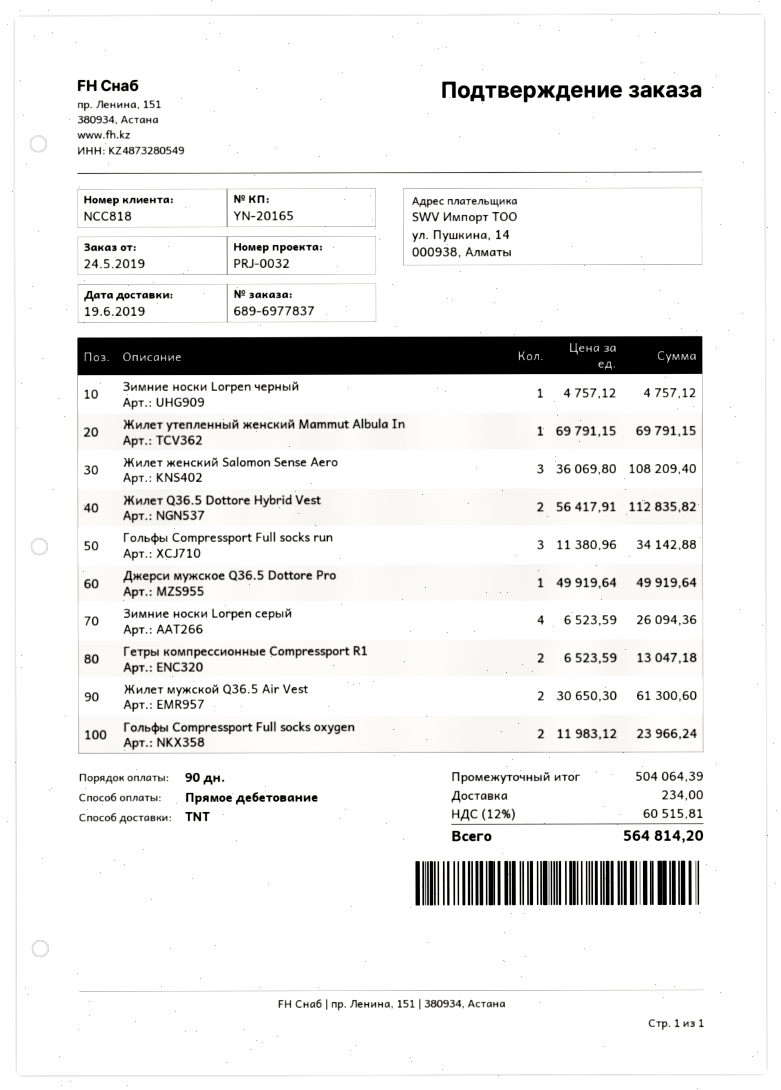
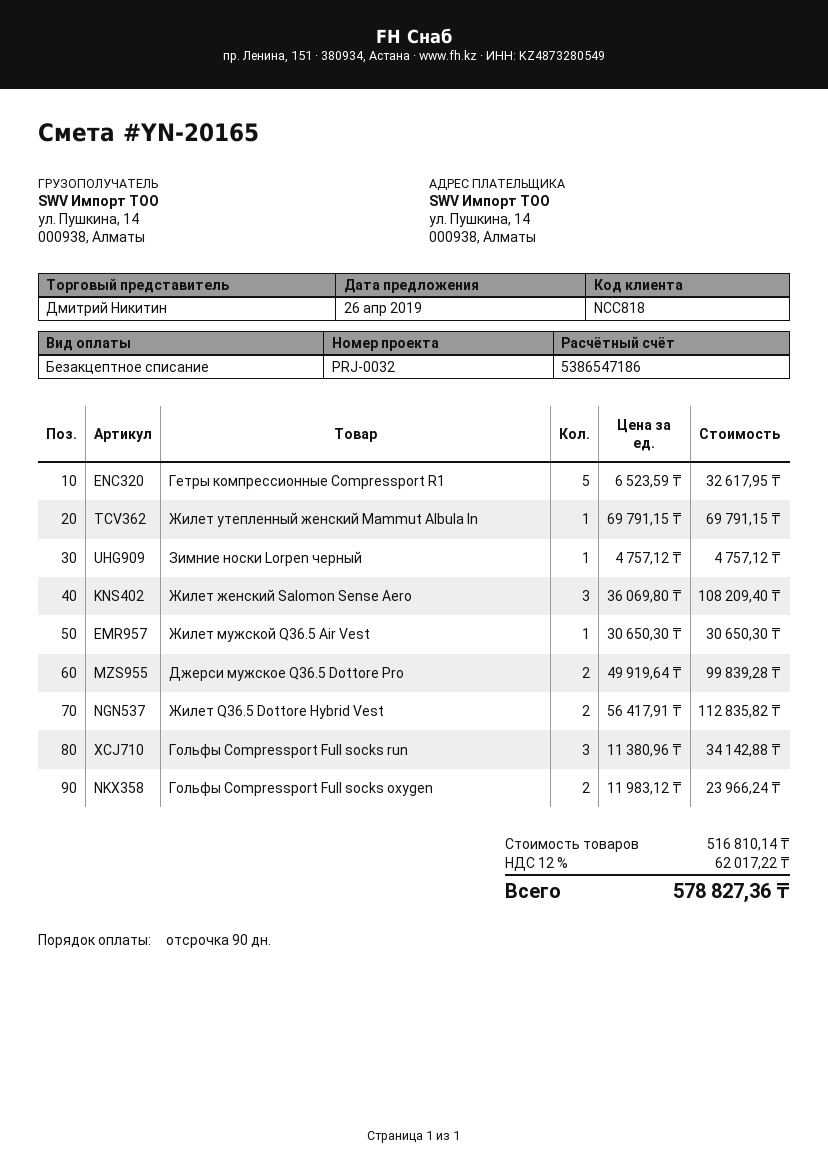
Джерси мужское Q36.5 Dottore Pro: 1 x 49919.64 = 49919.64 -> 2 x 49919.64 = 99839.28
Зимние носки Lorpen серый: 4 x 6523.59 = 26094.36 -> none
Гетры компрессионные Compressport R1: 2 x 6523.59 = 13047.18 -> 5 x 6523.59 = 32617.95
Жилет мужской Q36.5 Air Vest: 2 x 30650.30 = 61300.60 -> 1 x 30650.30 = 30650.30
subtotal: 504064.39 -> 516810.14
shipping: 234.00 -> none
tax: 12% = 60515.81 -> 12% = 62017.22
total: 564814.20 -> 578827.36

